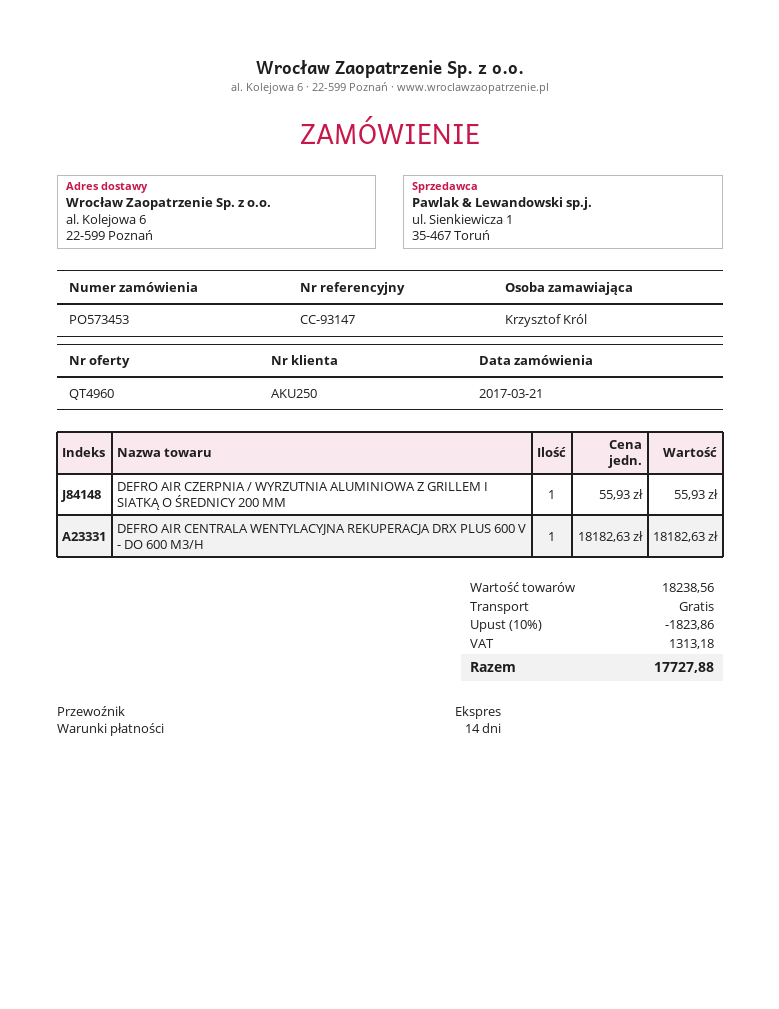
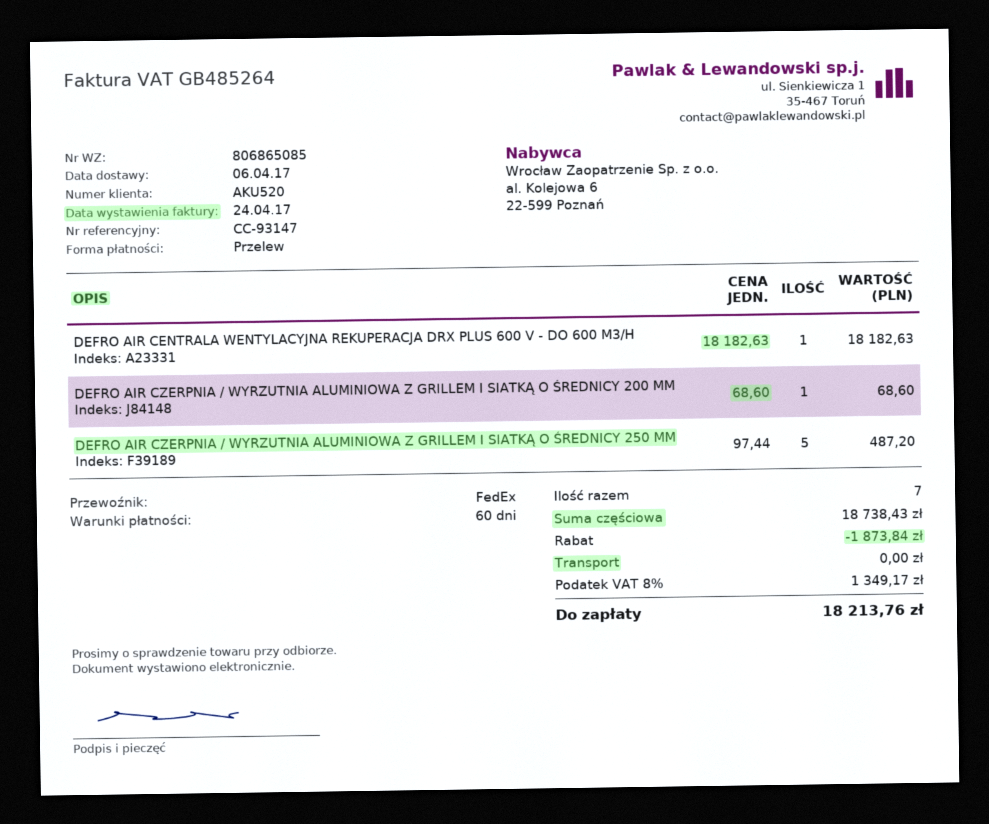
payment terms: 14 days -> 60 days
customer number: AKU250 -> AKU520
shipping method: express -> FedEx
DEFRO AIR CZERPNIA / WYRZUTNIA ALUMINIOWA Z GRILLEM I SIATKĄ O ŚREDNICY 200 MM: 1 x 55.93 = 55.93 -> 1 x 68.60 = 68.60
DEFRO AIR CZERPNIA / WYRZUTNIA ALUMINIOWA Z GRILLEM I SIATKĄ O ŚREDNICY 250 MM: none -> 5 x 97.44 = 487.20
subtotal: 18238.56 -> 18738.43
discount: 1823.86 -> 1873.84
tax: 1313.18 -> 1349.17
total: 17727.88 -> 18213.76

